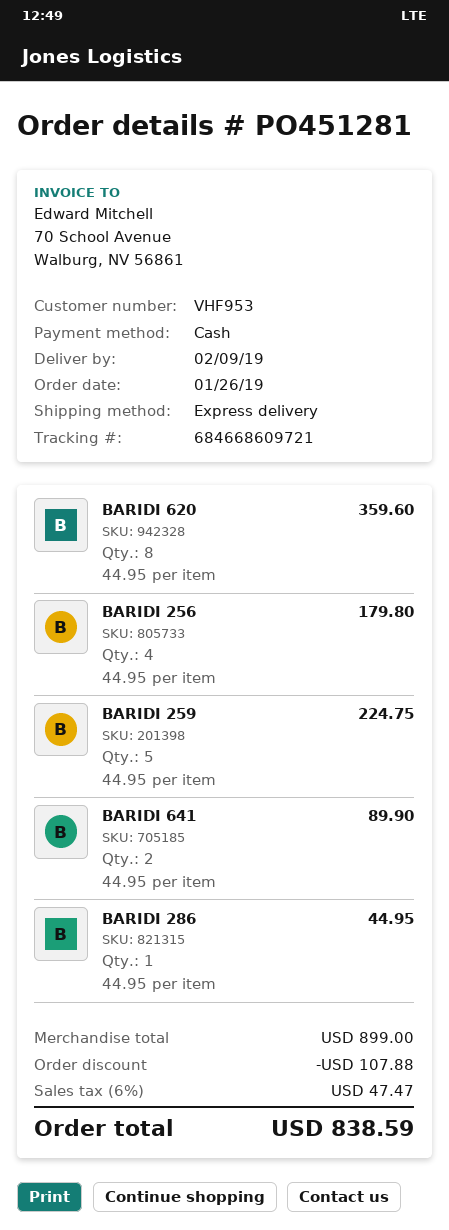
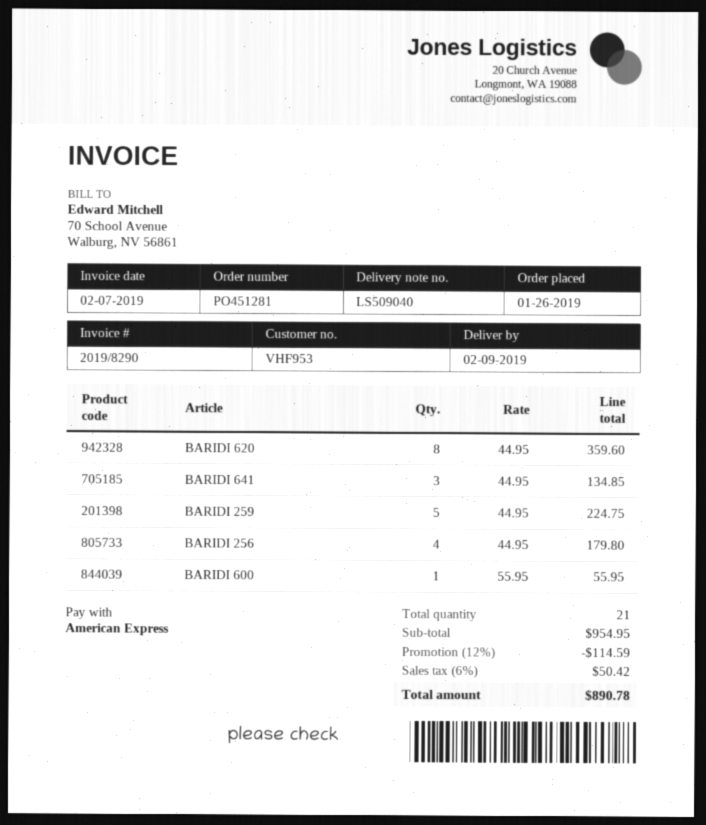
payment method: cash -> American Express
BARIDI 641: 2 x 44.95 = 89.90 -> 3 x 44.95 = 134.85
BARIDI 286: 1 x 44.95 = 44.95 -> none
BARIDI 600: none -> 1 x 55.95 = 55.95
subtotal: 899.00 -> 954.95
discount: 107.88 -> 114.59
tax: 6% = 47.47 -> 6% = 50.42
total: 838.59 -> 890.78

